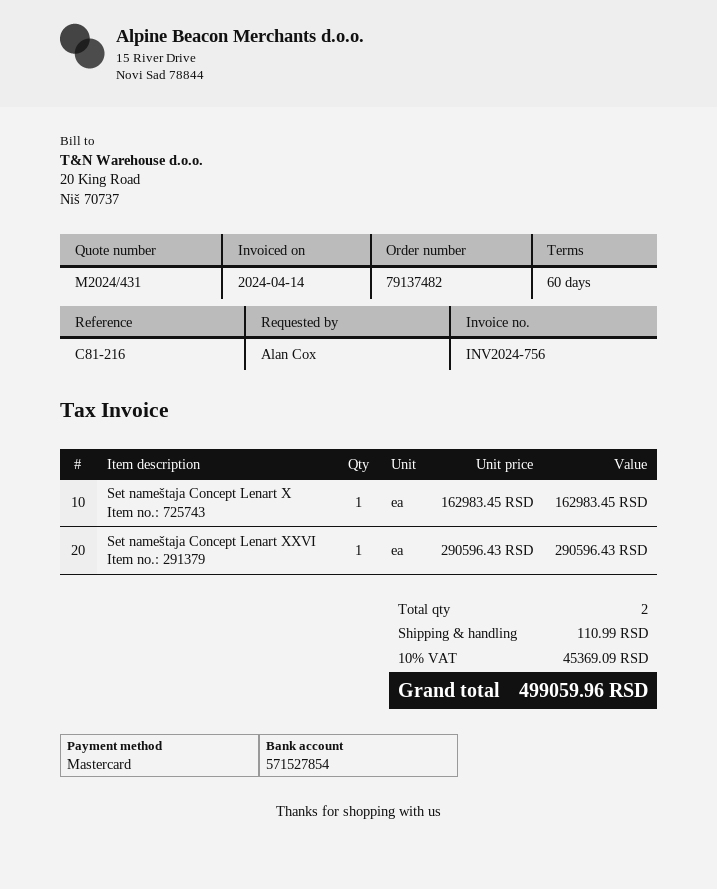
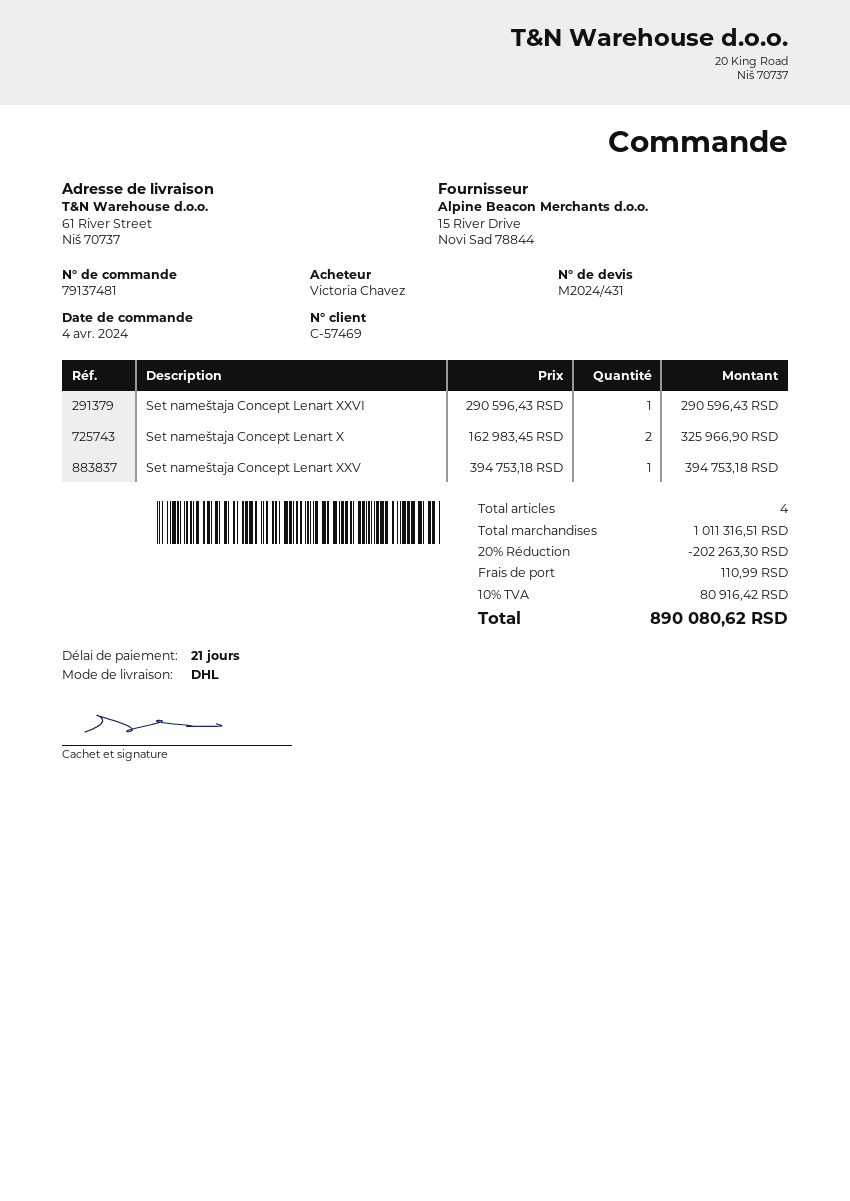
order number: 79137482 -> 79137481
payment terms: 60 days -> 21 days
ordered by: Alan Cox -> Victoria Chavez
Set nameštaja Concept Lenart X: 1 x 162983.45 = 162983.45 -> 2 x 162983.45 = 325966.90
Set nameštaja Concept Lenart XXV: none -> 1 x 394753.18 = 394753.18
total quantity: 2 -> 4
discount: none -> 20% = 202263.30
tax: 10% = 45369.09 -> 10% = 80916.42
total: 499059.96 -> 890080.62

